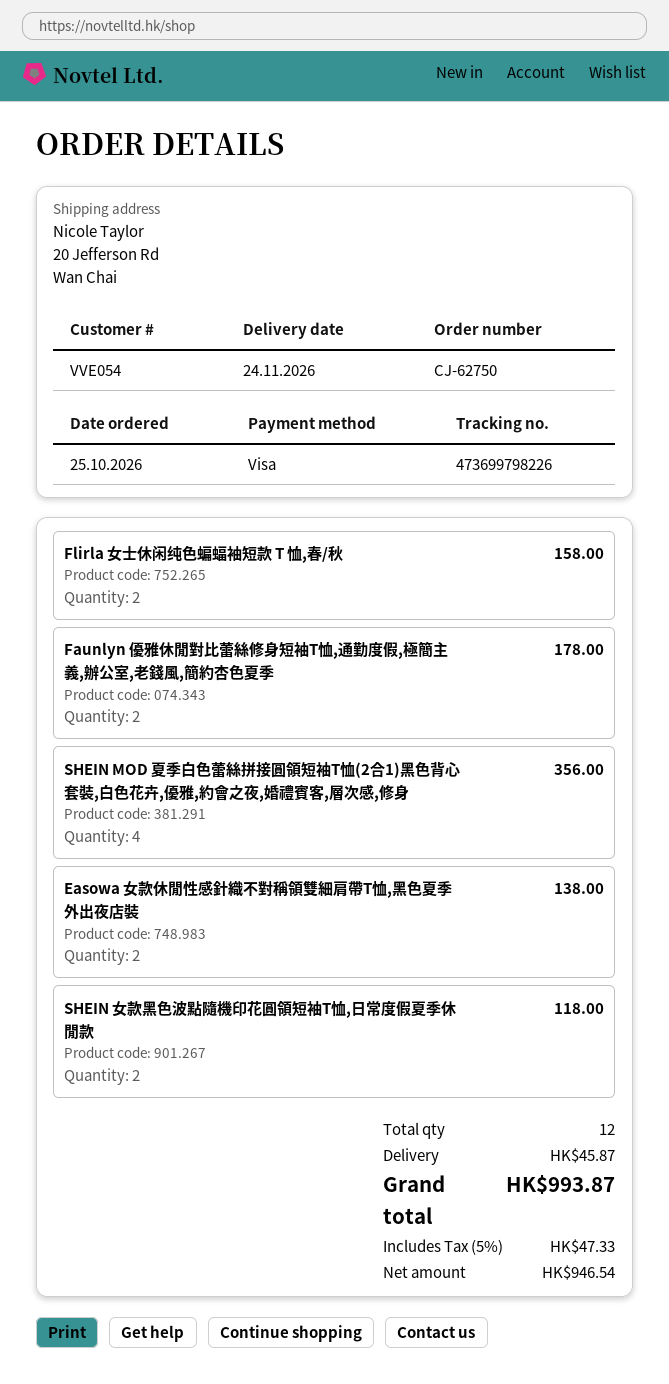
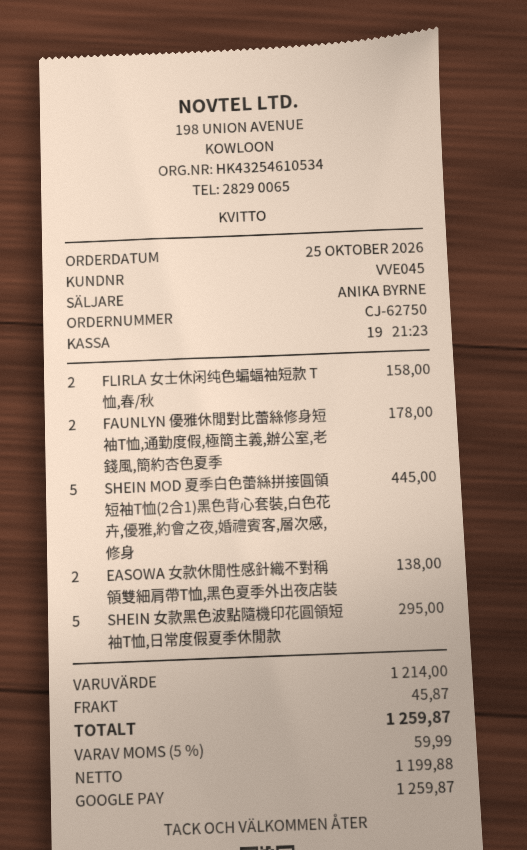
customer number: VVE054 -> VVE045
payment method: Visa -> Google Pay
SHEIN MOD 夏季白色蕾絲拼接圓領短袖T恤(2合1)黑色背心套裝,白色花卉,優雅,約會之夜,婚禮賓客,層次感,修身: 4 for 356.00 -> 5 for 445.00
SHEIN 女款黑色波點隨機印花圓領短袖T恤,日常度假夏季休閒款: 2 for 118.00 -> 5 for 295.00
net: 946.54 -> 1199.88
tax: 5% = 47.33 -> 5% = 59.99
total: 993.87 -> 1259.87

